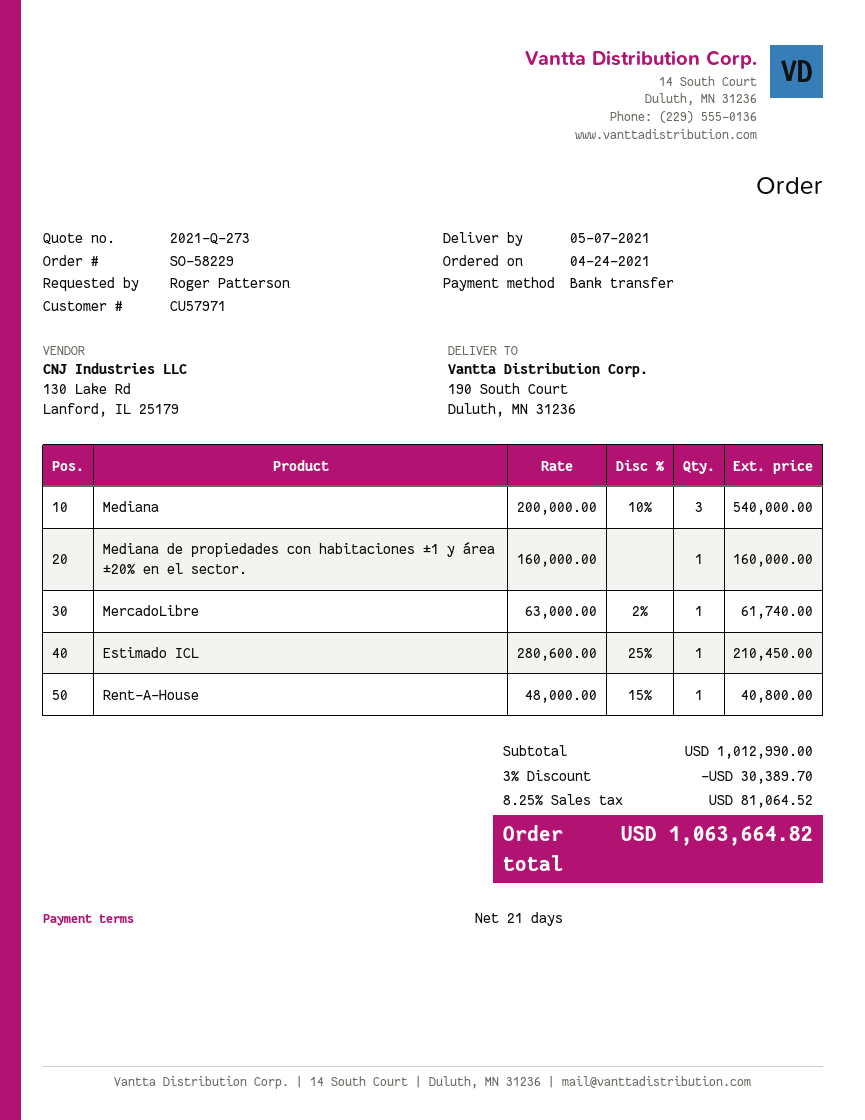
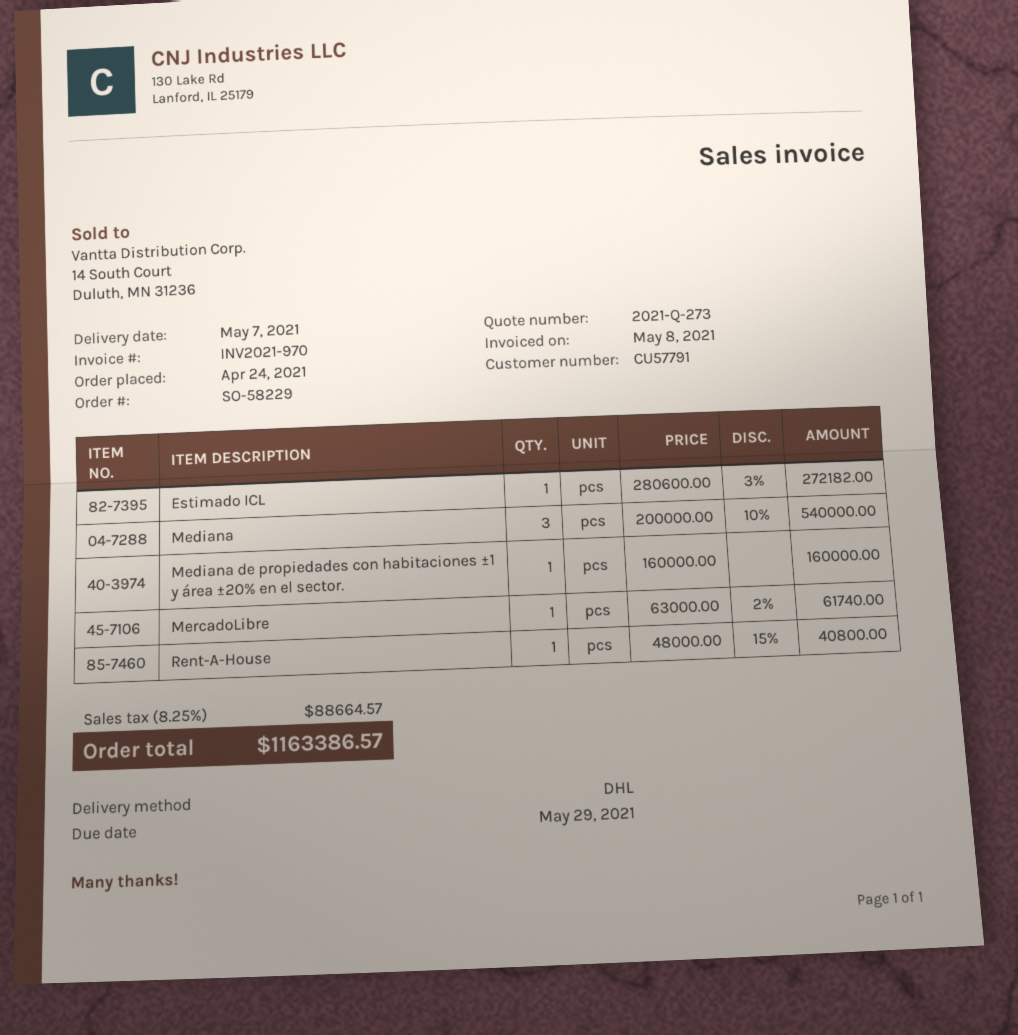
customer number: CU57971 -> CU57791
Estimado ICL: 1 x 280600.00 - 25% = 210450.00 -> 1 x 280600.00 - 3% = 272182.00
discount: 3% = 30389.70 -> none
tax: 8.25% = 81064.52 -> 8.25% = 88664.57
total: 1063664.82 -> 1163386.57

